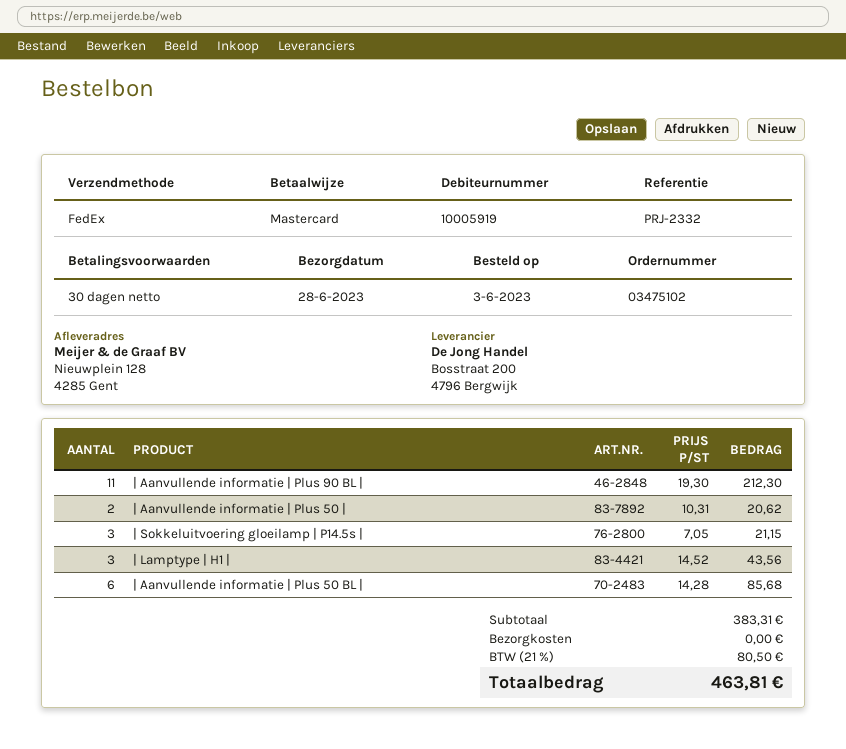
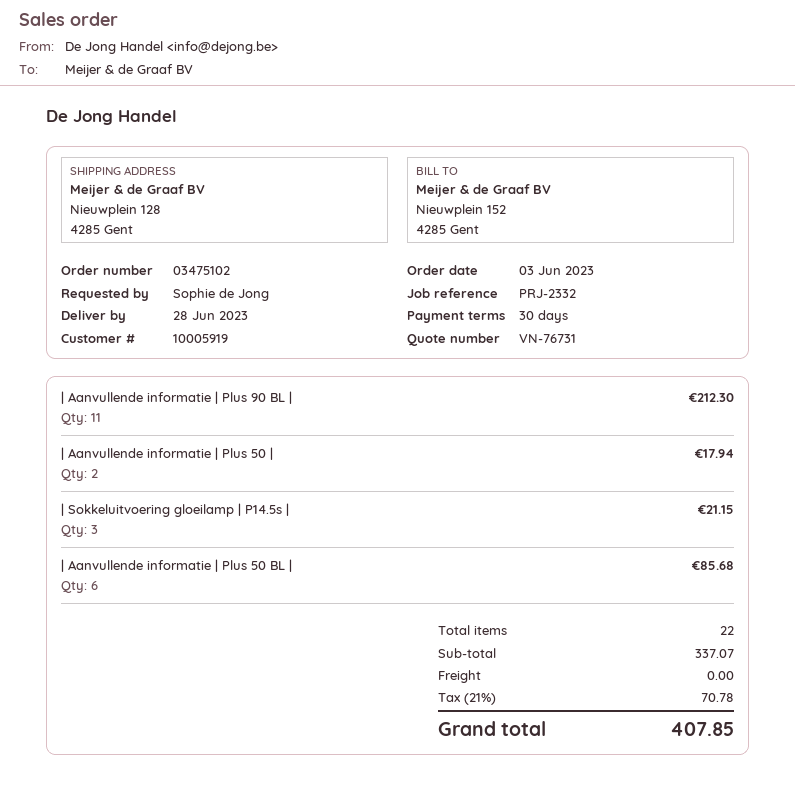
| Aanvullende informatie | Plus 50 |: 2 for 20.62 -> 2 for 17.94
| Lamptype | H1 |: 3 for 43.56 -> none
subtotal: 383.31 -> 337.07
tax: 21% = 80.50 -> 21% = 70.78
total: 463.81 -> 407.85

